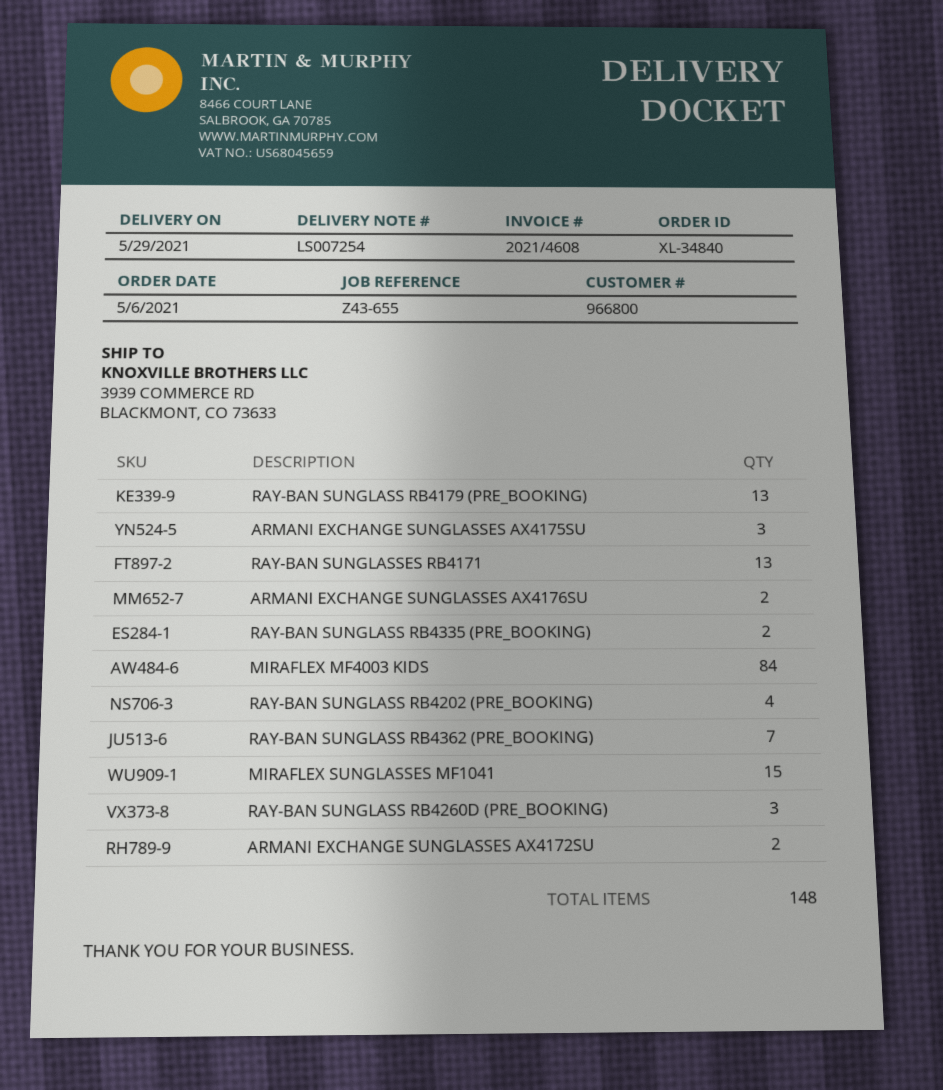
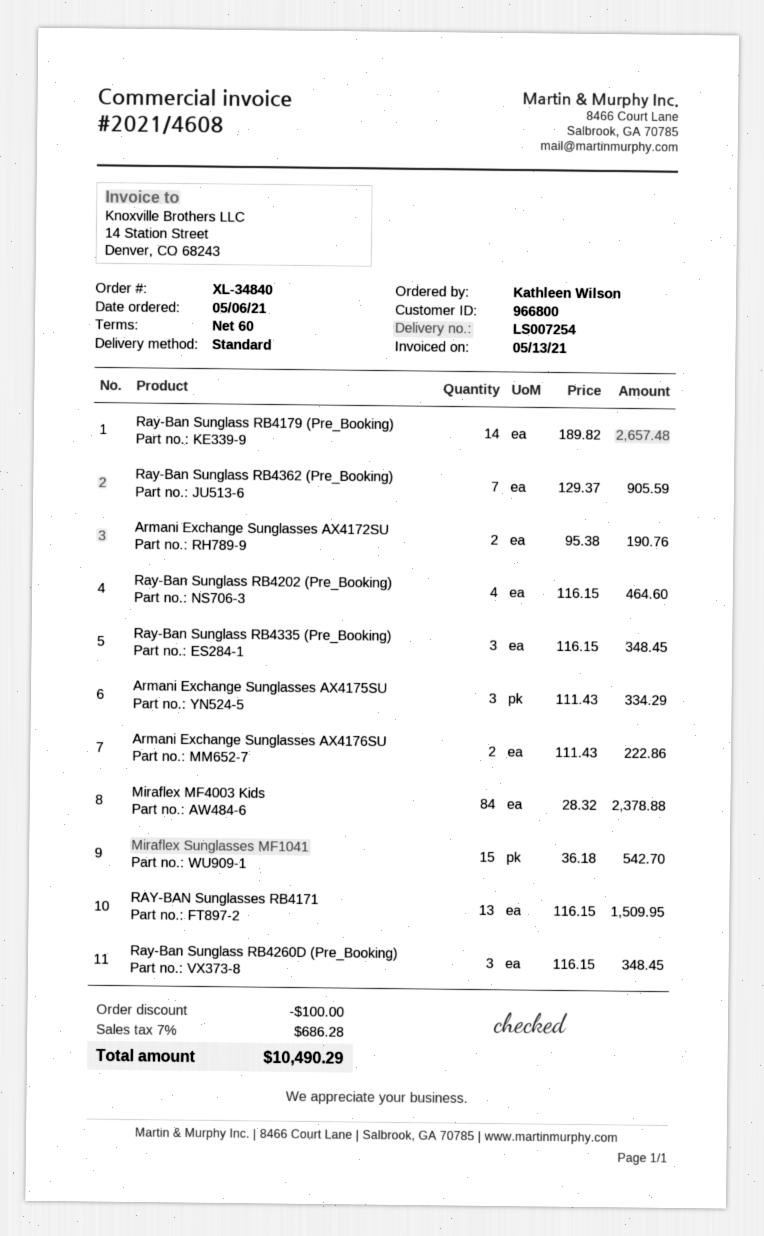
RAY-BAN SUNGLASS RB4179 (PRE_BOOKING): 13 -> 14
RAY-BAN SUNGLASS RB4335 (PRE_BOOKING): 2 -> 3

